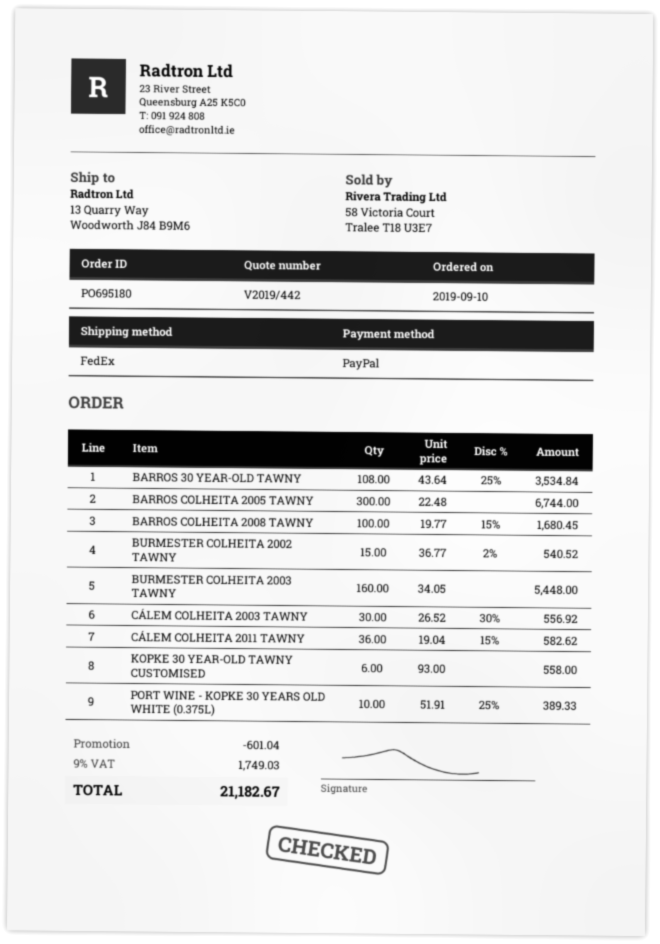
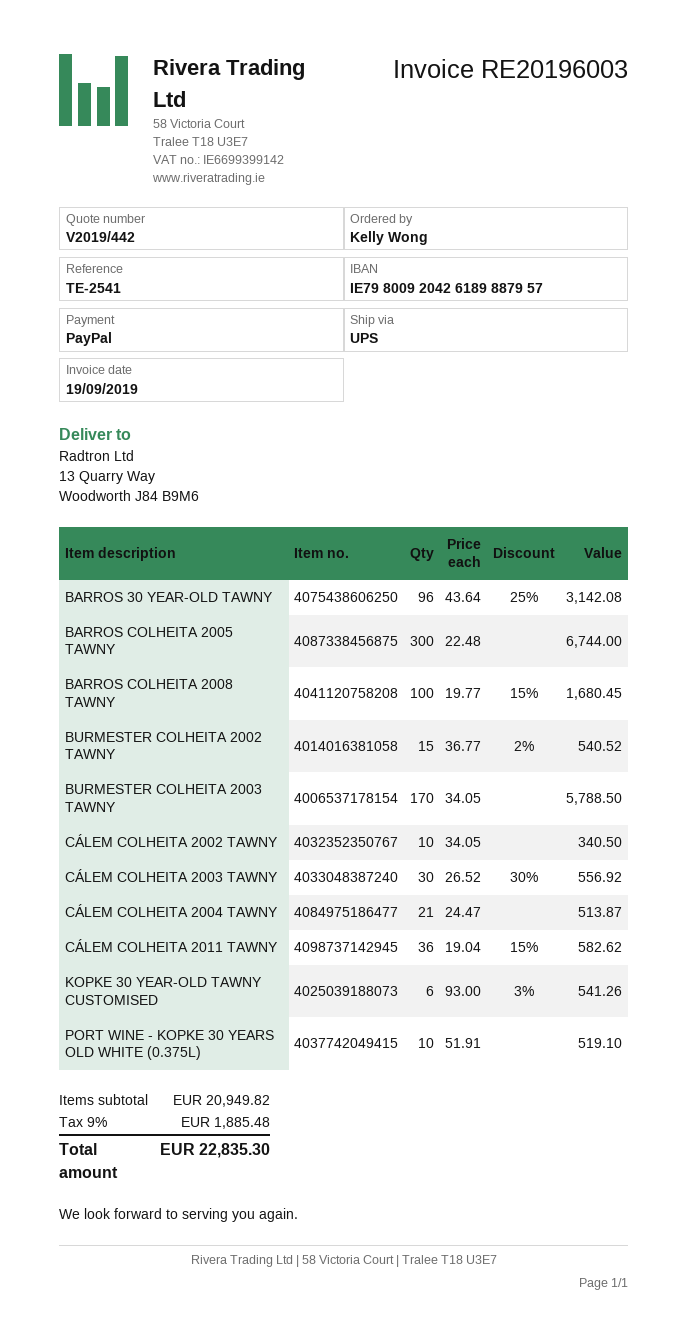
shipping method: FedEx -> UPS
BARROS 30 YEAR-OLD TAWNY: 108 x 43.64 - 25% = 3534.84 -> 96 x 43.64 - 25% = 3142.08
BURMESTER COLHEITA 2003 TAWNY: 160 x 34.05 = 5448.00 -> 170 x 34.05 = 5788.50
KOPKE 30 YEAR-OLD TAWNY CUSTOMISED: 6 x 93.00 = 558.00 -> 6 x 93.00 - 3% = 541.26
PORT WINE - KOPKE 30 YEARS OLD WHITE (0.375L): 10 x 51.91 - 25% = 389.33 -> 10 x 51.91 = 519.10
CÁLEM COLHEITA 2002 TAWNY: none -> 10 x 34.05 = 340.50
CÁLEM COLHEITA 2004 TAWNY: none -> 21 x 24.47 = 513.87
discount: 601.04 -> none
tax: 9% = 1749.03 -> 9% = 1885.48
total: 21182.67 -> 22835.30

